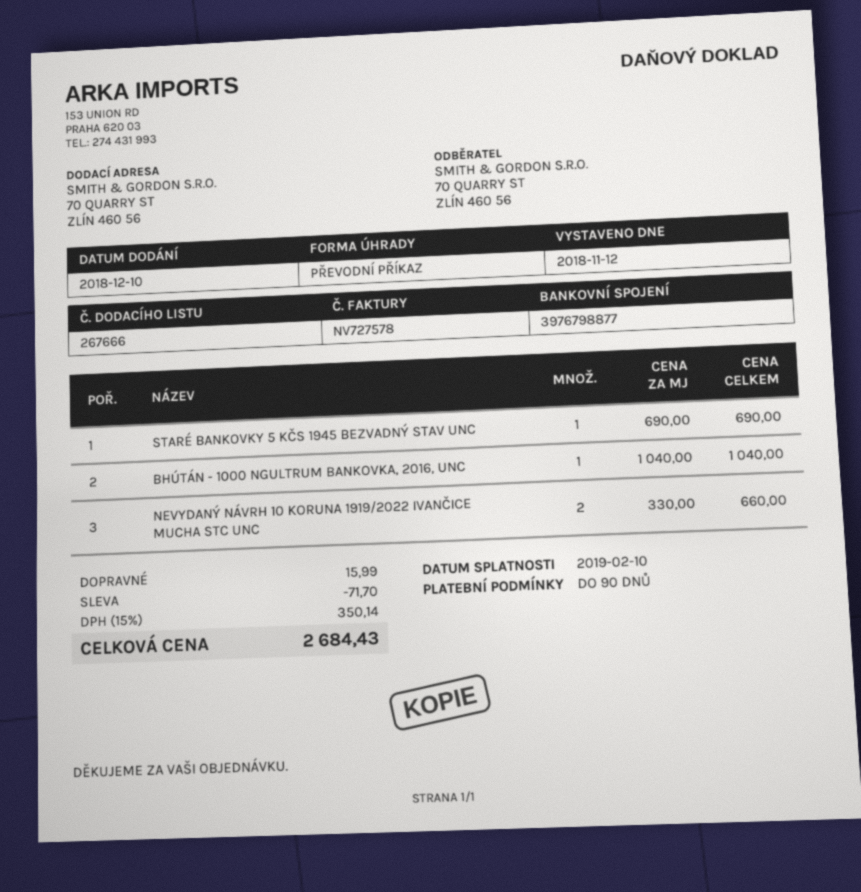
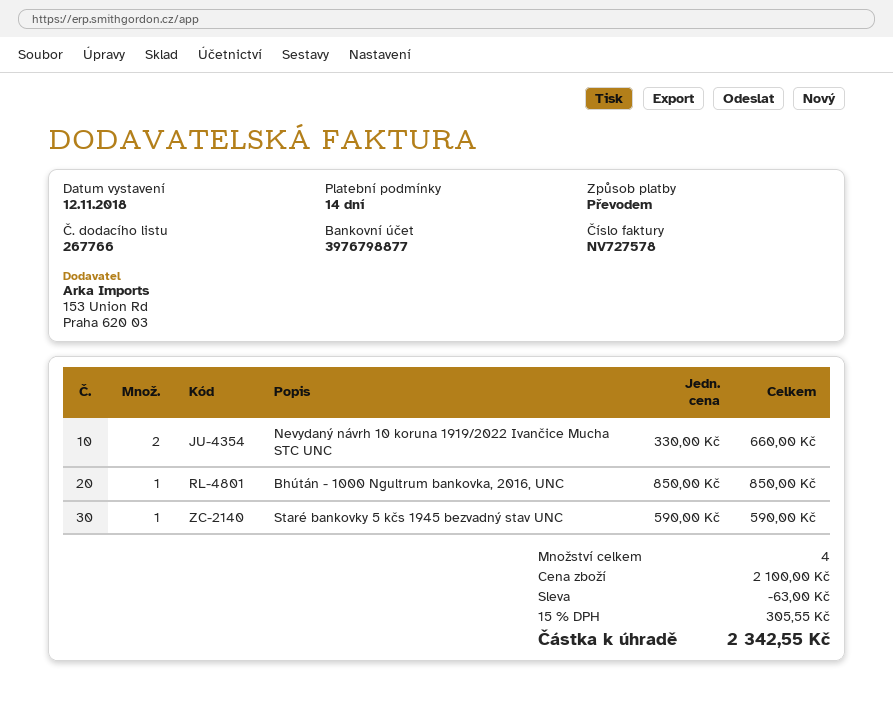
delivery note number: 267666 -> 267766
payment terms: 90 days -> 14 days
STARÉ BANKOVKY 5 KČS 1945 BEZVADNÝ STAV UNC: 1 x 690.00 = 690.00 -> 1 x 590.00 = 590.00
BHÚTÁN - 1000 NGULTRUM BANKOVKA, 2016, UNC: 1 x 1040.00 = 1040.00 -> 1 x 850.00 = 850.00
discount: 71.70 -> 63.00
shipping: 15.99 -> none
tax: 15% = 350.14 -> 15% = 305.55
total: 2684.43 -> 2342.55

